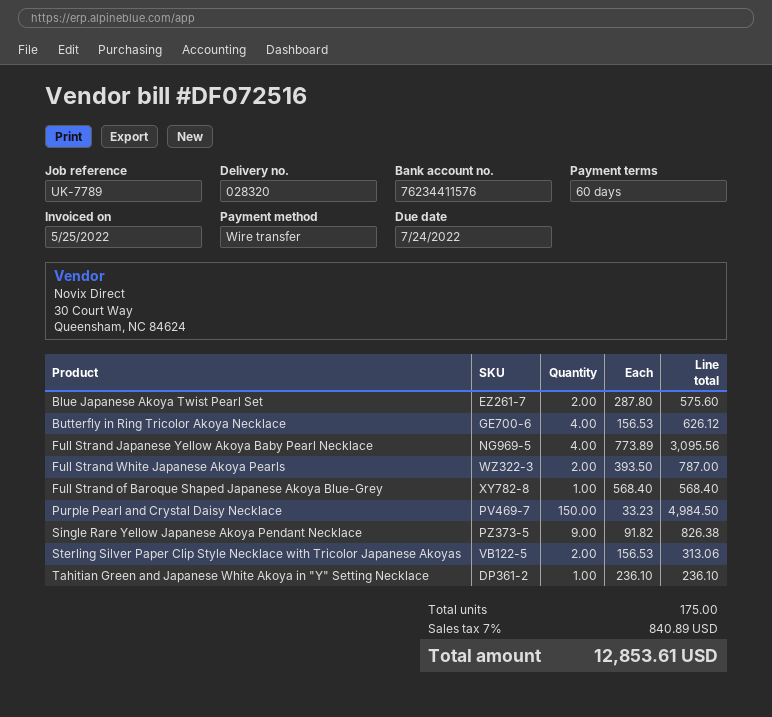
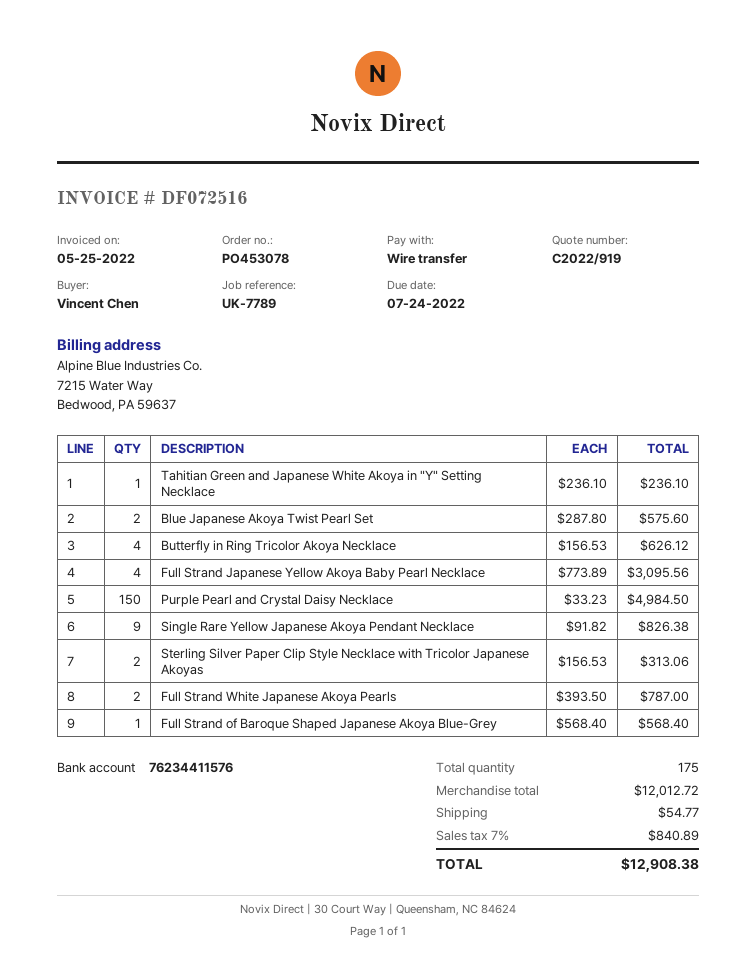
shipping: none -> 54.77
total: 12853.61 -> 12908.38

